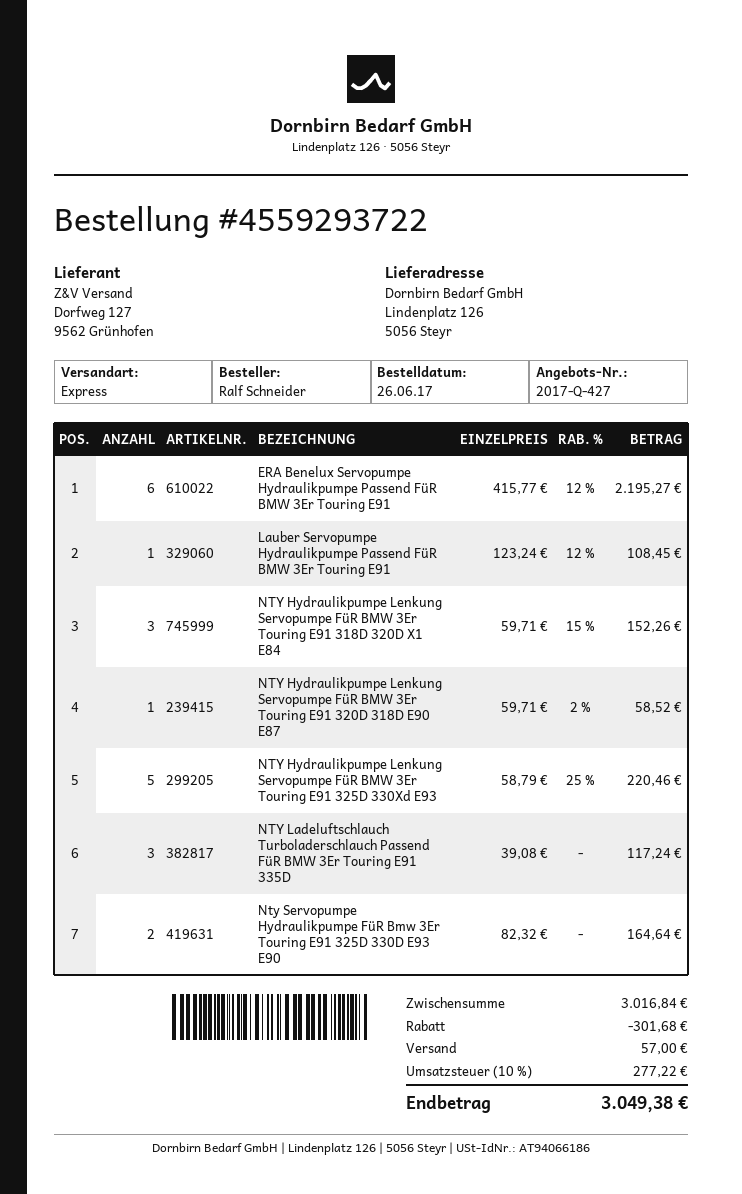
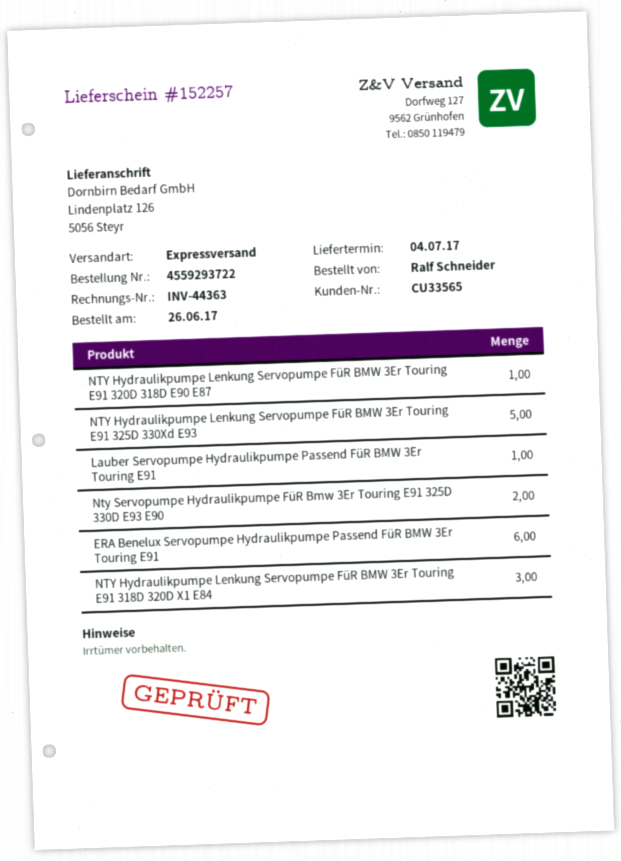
NTY Ladeluftschlauch Turboladerschlauch Passend FüR BMW 3Er Touring E91 335D: 3 -> none

